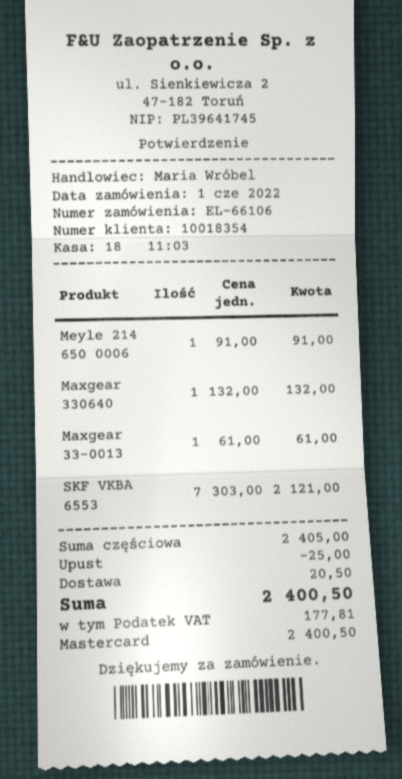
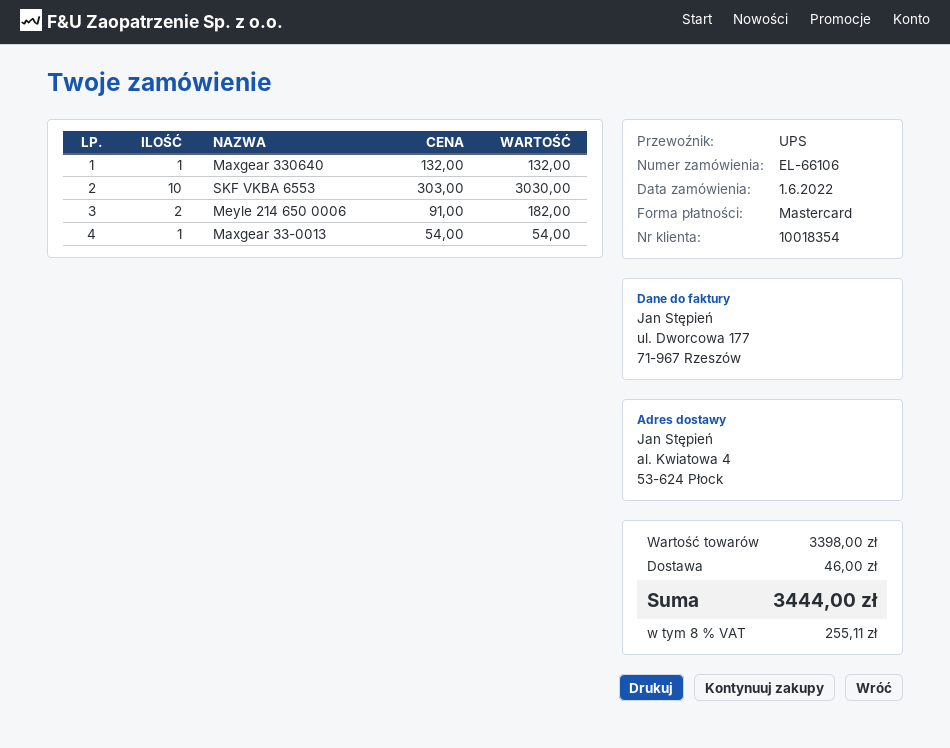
Meyle 214 650 0006: 1 x 91.00 = 91.00 -> 2 x 91.00 = 182.00
Maxgear 33-0013: 1 x 61.00 = 61.00 -> 1 x 54.00 = 54.00
SKF VKBA 6553: 7 x 303.00 = 2121.00 -> 10 x 303.00 = 3030.00
subtotal: 2405.00 -> 3398.00
discount: 25.00 -> none
shipping: 20.50 -> 46.00
tax: 177.81 -> 255.11
total: 2400.50 -> 3444.00

